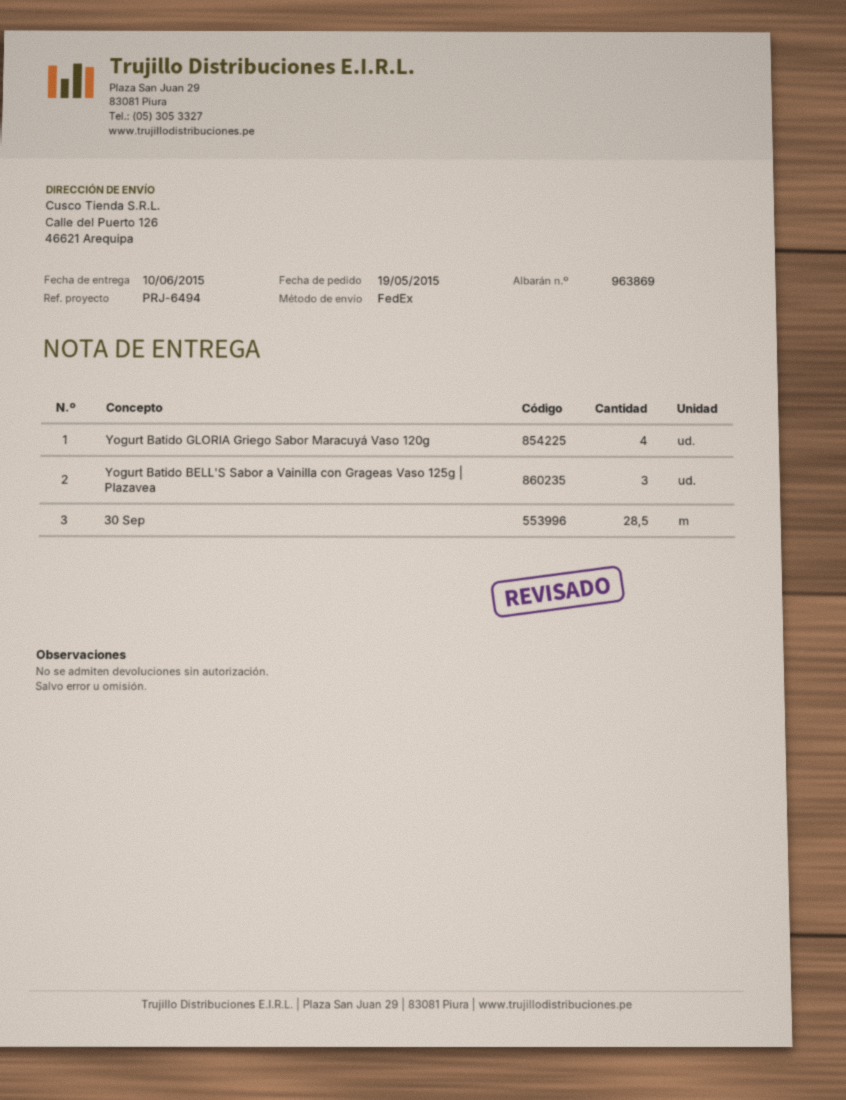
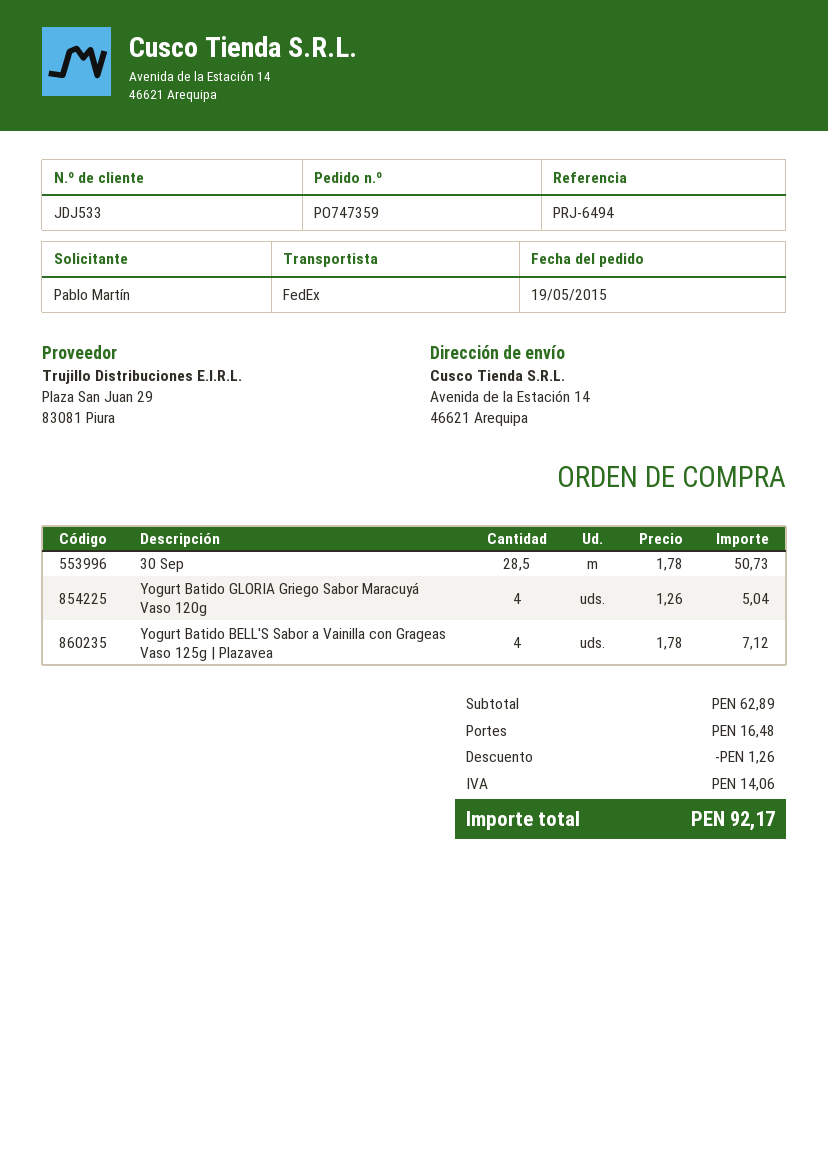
ship to: Calle del Puerto 126, 46621 Arequipa -> Avenida de la Estación 14, 46621 Arequipa
Yogurt Batido BELL'S Sabor a Vainilla con Grageas Vaso 125g | Plazavea: 3 -> 4

